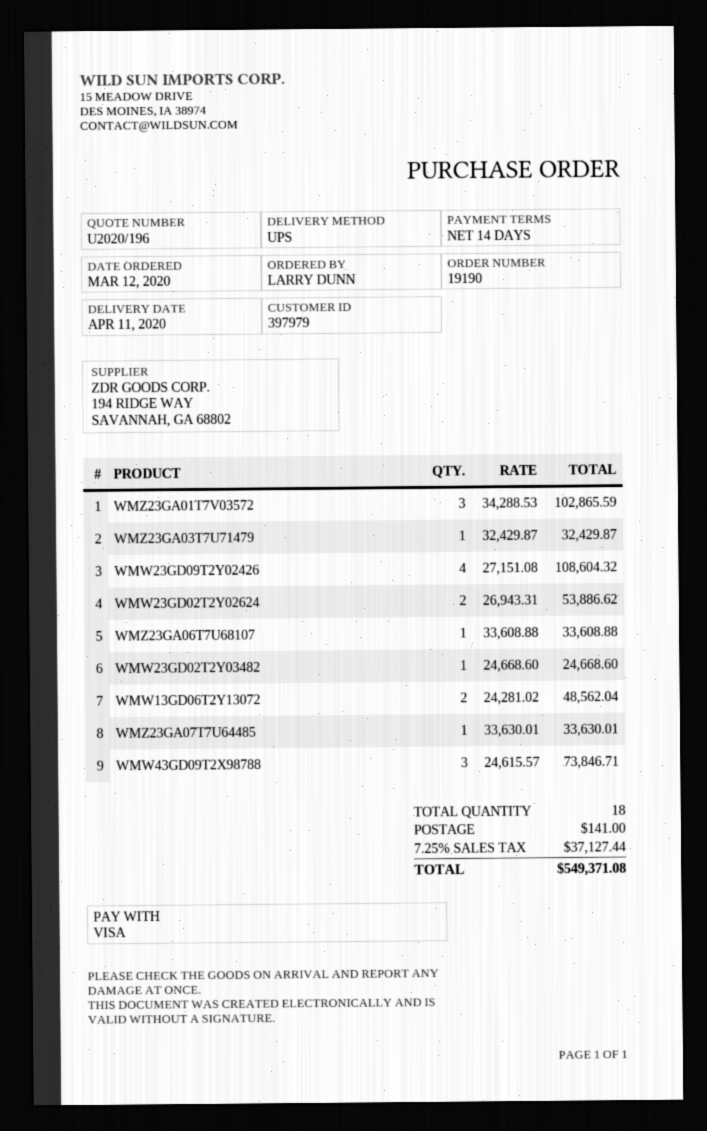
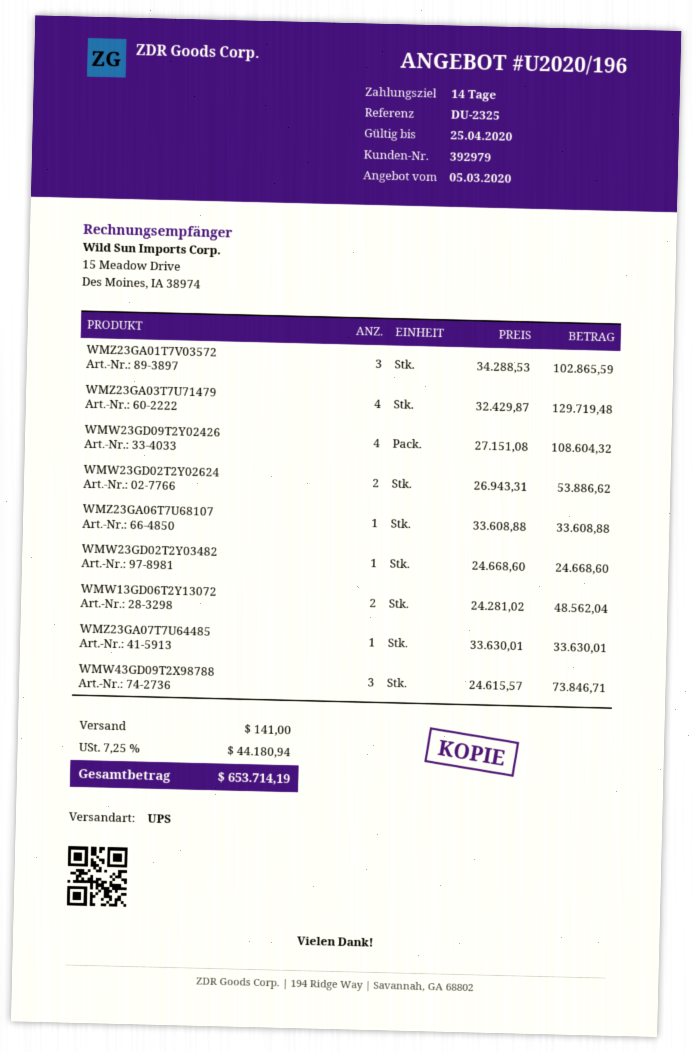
customer number: 397979 -> 392979
WMZ23GA03T7U71479: 1 x 32429.87 = 32429.87 -> 4 x 32429.87 = 129719.48
tax: 7.25% = 37127.44 -> 7.25% = 44180.94
total: 549371.08 -> 653714.19

